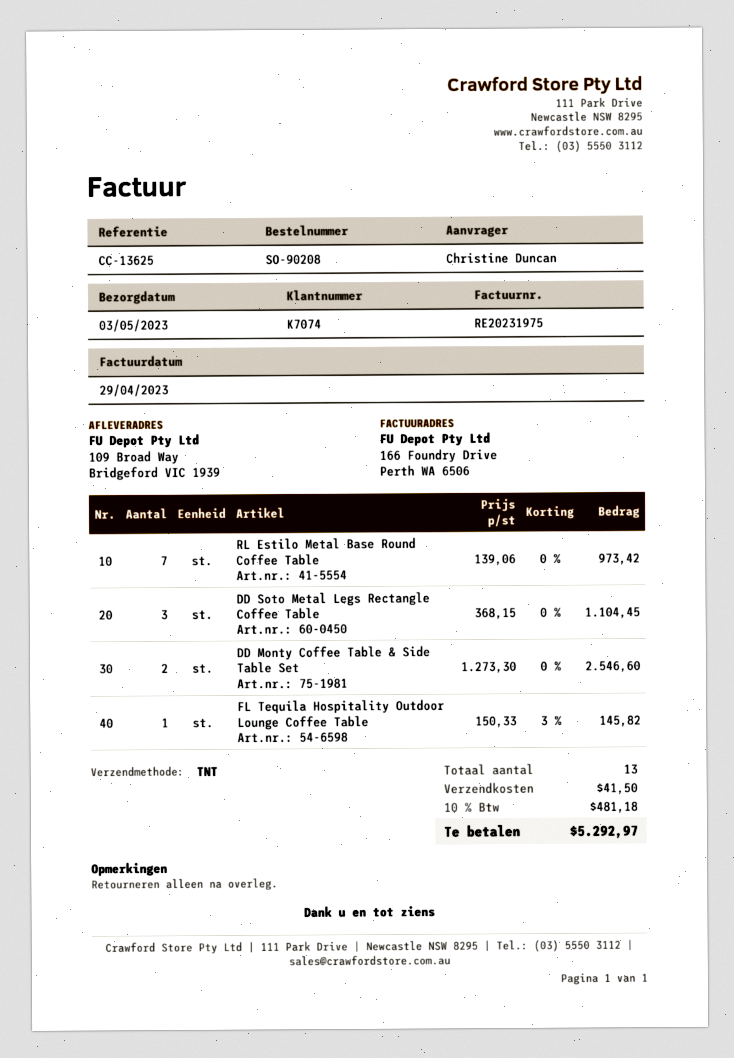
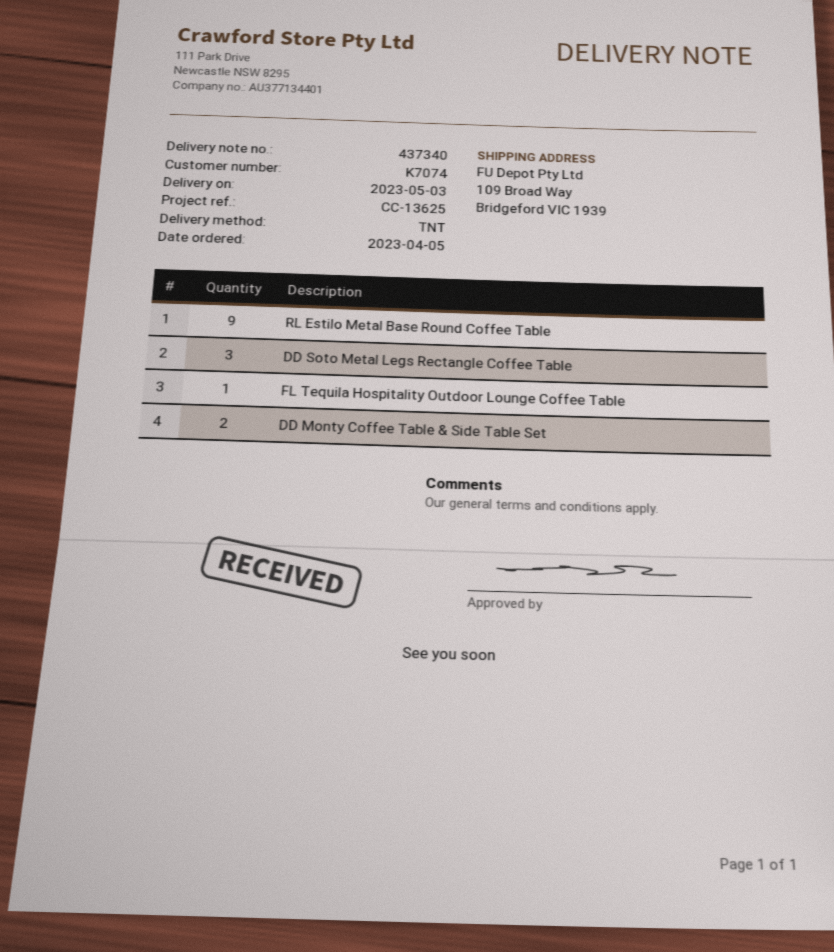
RL Estilo Metal Base Round Coffee Table: 7 -> 9

